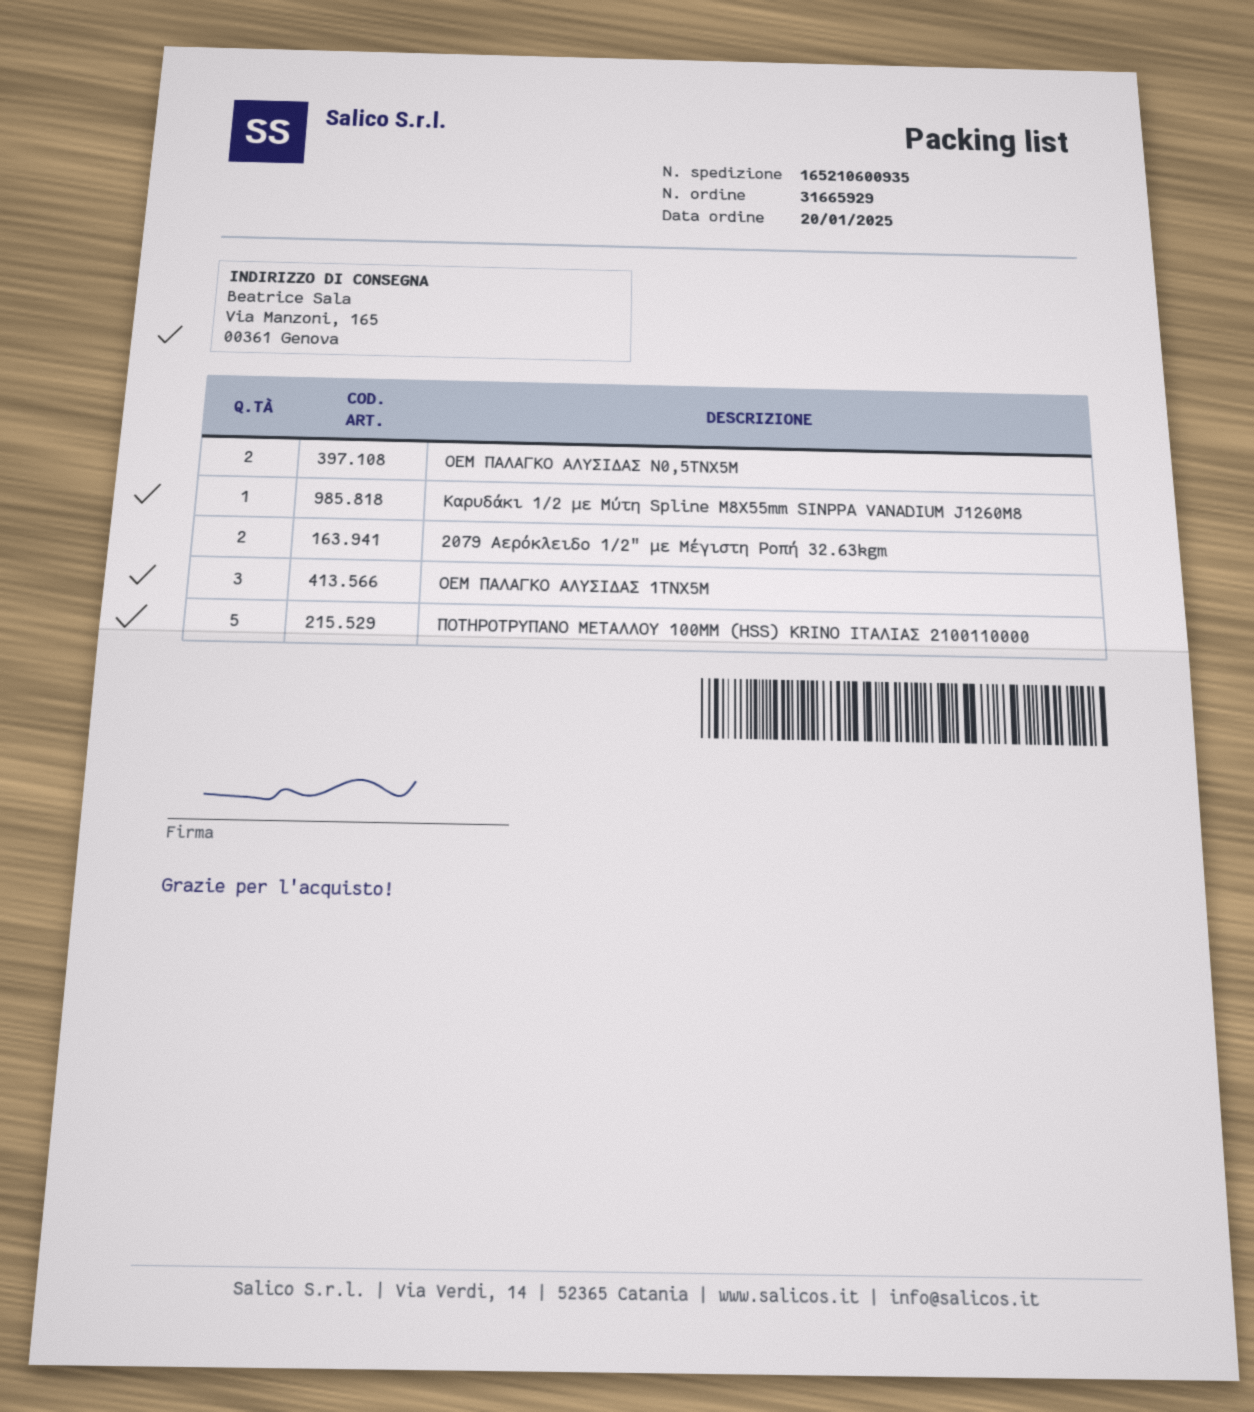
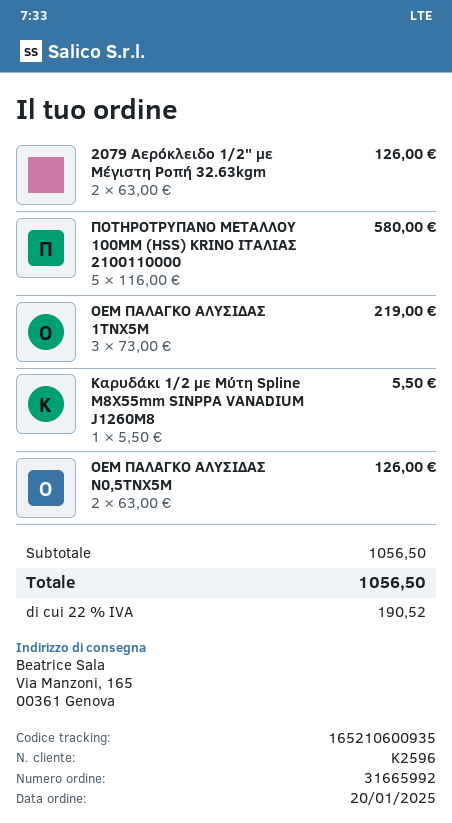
order number: 31665929 -> 31665992

